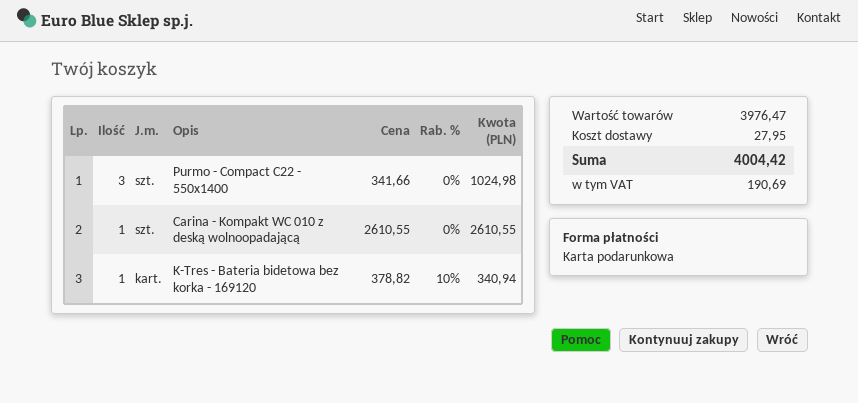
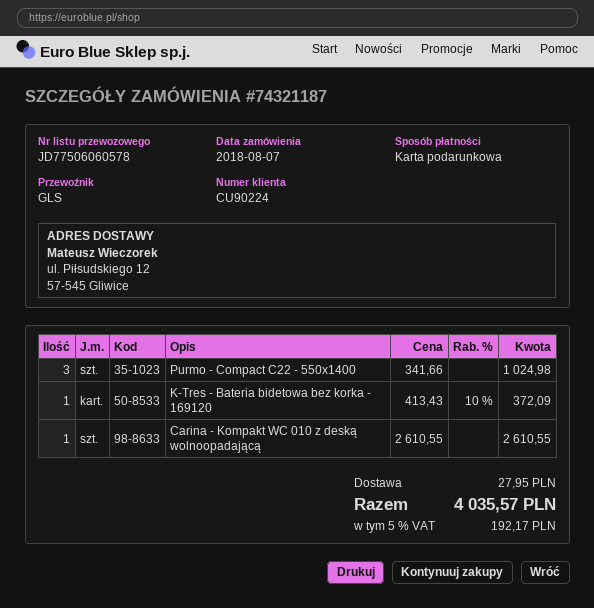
K-Tres - Bateria bidetowa bez korka - 169120: 1 x 378.82 - 10% = 340.94 -> 1 x 413.43 - 10% = 372.09
tax: 190.69 -> 192.17
total: 4004.42 -> 4035.57

